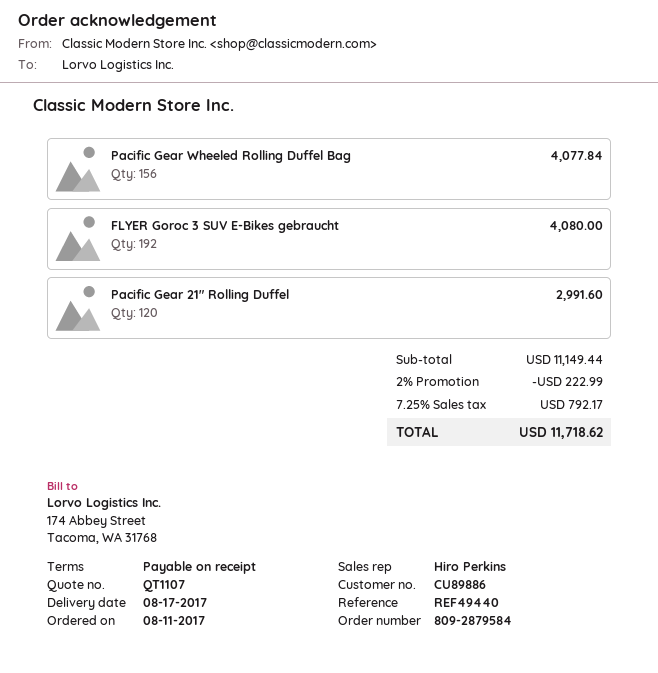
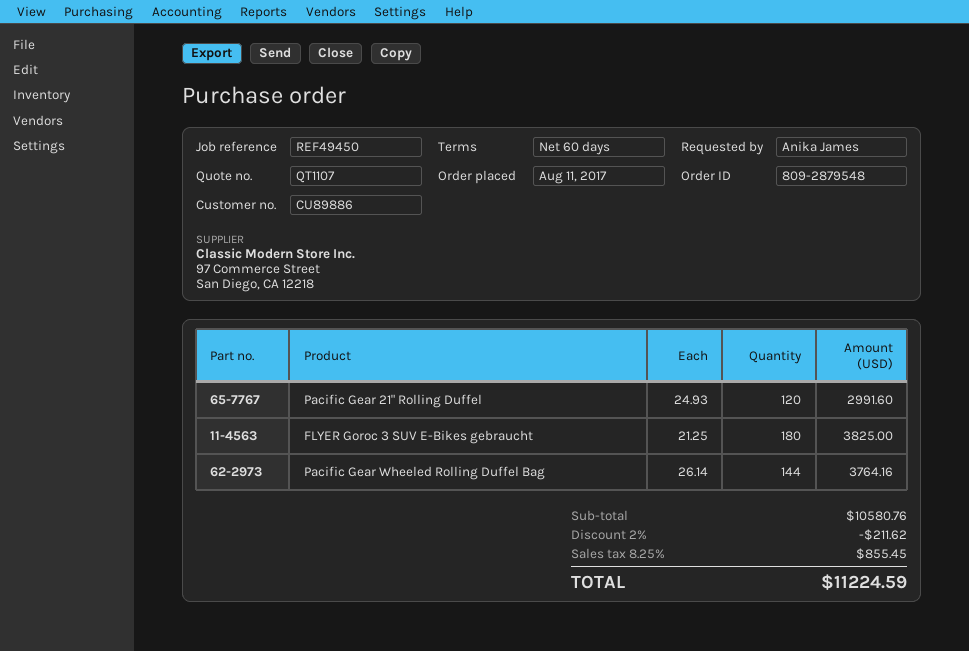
order number: 809-2879584 -> 809-2879548
payment terms: on receipt -> 60 days
reference: REF49440 -> REF49450
Pacific Gear Wheeled Rolling Duffel Bag: 156 for 4077.84 -> 144 for 3764.16
FLYER Goroc 3 SUV E-Bikes gebraucht: 192 for 4080.00 -> 180 for 3825.00
subtotal: 11149.44 -> 10580.76
discount: 2% = 222.99 -> 2% = 211.62
tax: 7.25% = 792.17 -> 8.25% = 855.45
total: 11718.62 -> 11224.59

